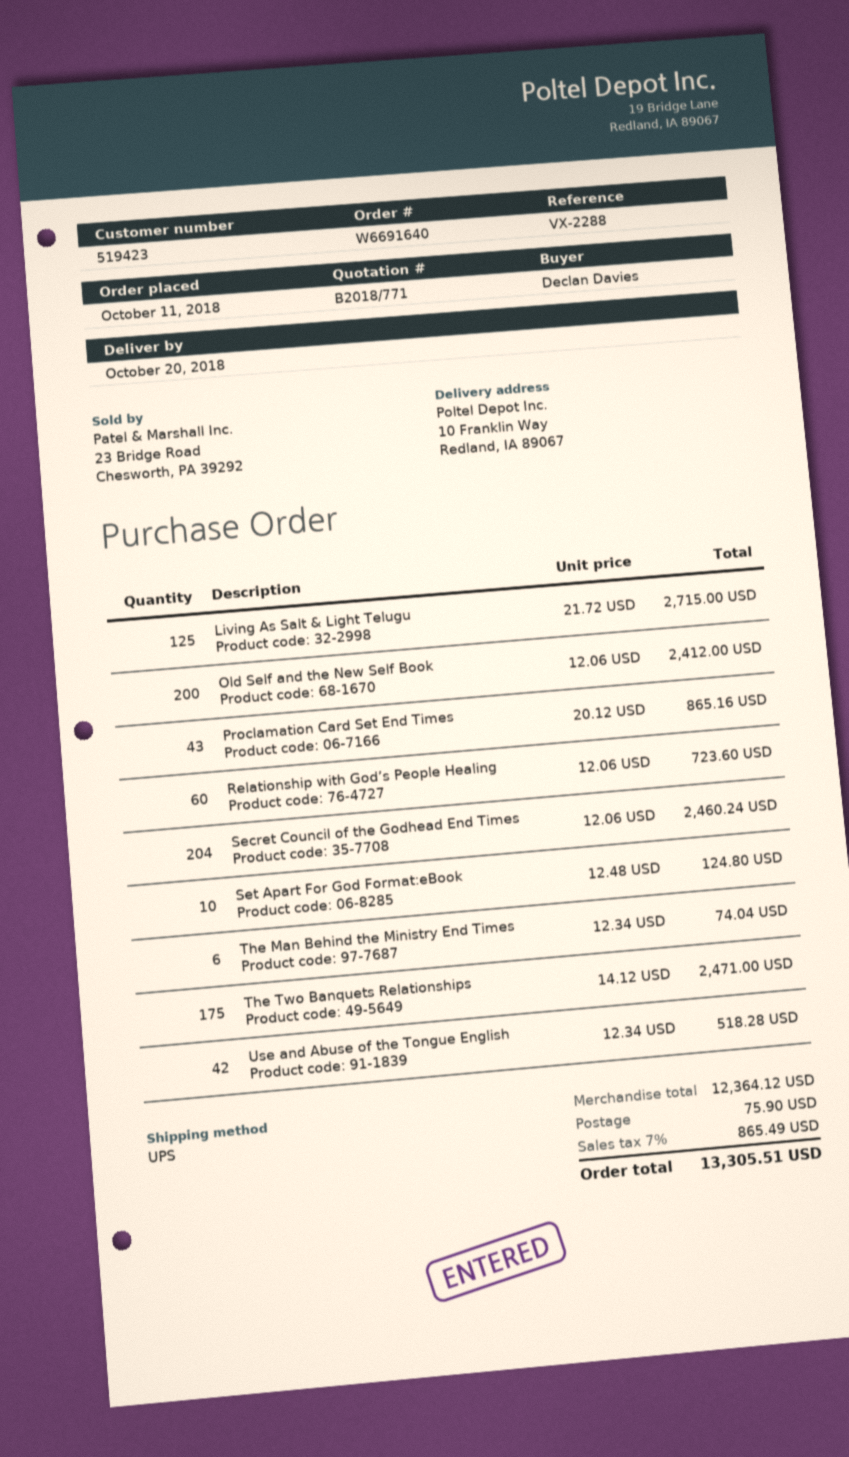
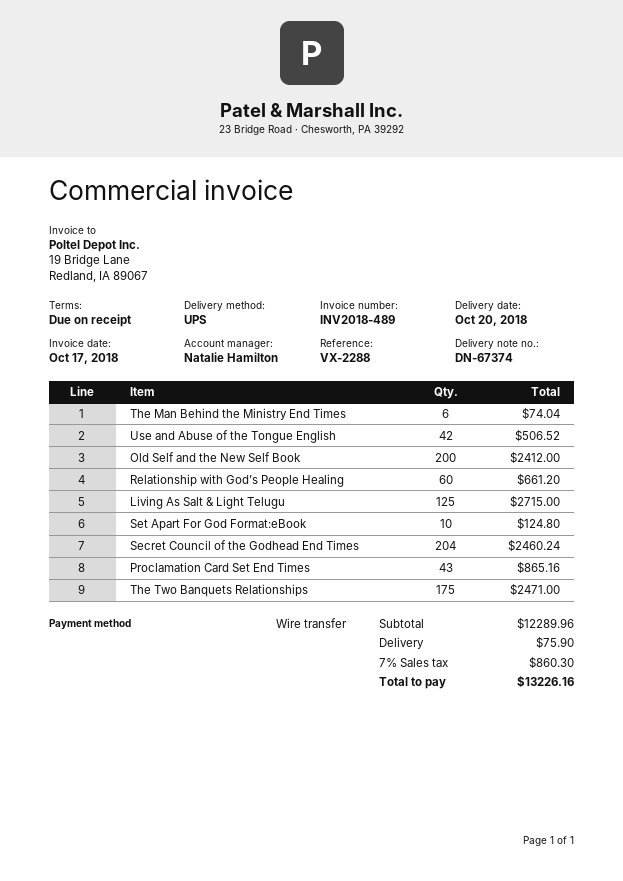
Relationship with God’s People Healing: 60 for 723.60 -> 60 for 661.20
Use and Abuse of the Tongue English: 42 for 518.28 -> 42 for 506.52
subtotal: 12364.12 -> 12289.96
tax: 7% = 865.49 -> 7% = 860.30
total: 13305.51 -> 13226.16

